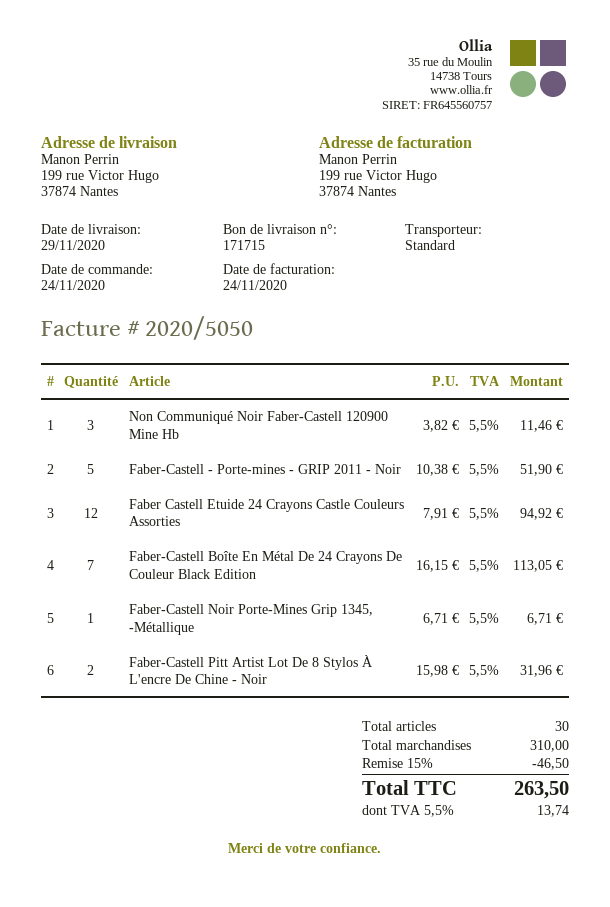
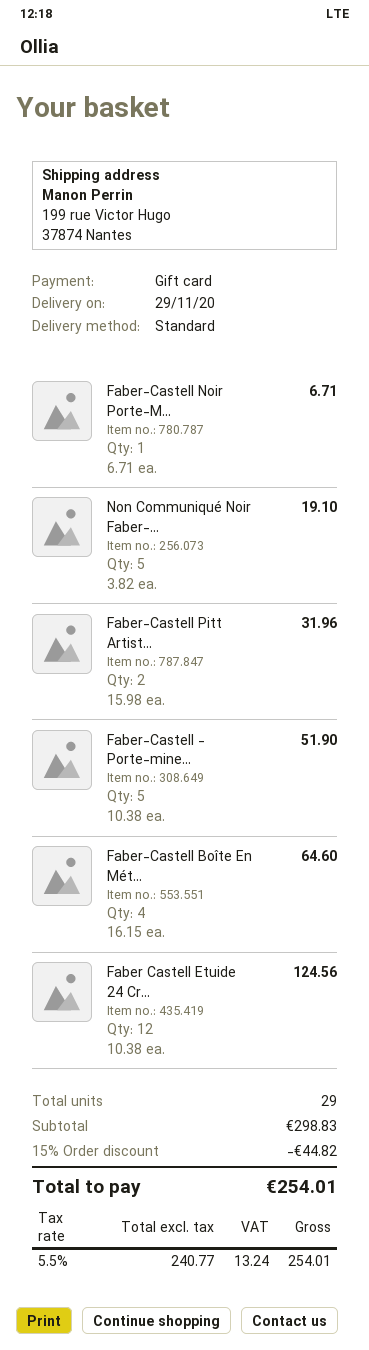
Non Communiqué Noir Faber-Castell 120900 Mine Hb: 3 x 3.82 = 11.46 -> 5 x 3.82 = 19.10
Faber Castell Etuide 24 Crayons Castle Couleurs Assorties: 12 x 7.91 = 94.92 -> 12 x 10.38 = 124.56
Faber-Castell Boîte En Métal De 24 Crayons De Couleur Black Edition: 7 x 16.15 = 113.05 -> 4 x 16.15 = 64.60
total quantity: 30 -> 29
subtotal: 310.00 -> 298.83
discount: 15% = 46.50 -> 15% = 44.82
tax: 5.5% = 13.74 -> 5.5% = 13.24
total: 263.50 -> 254.01

